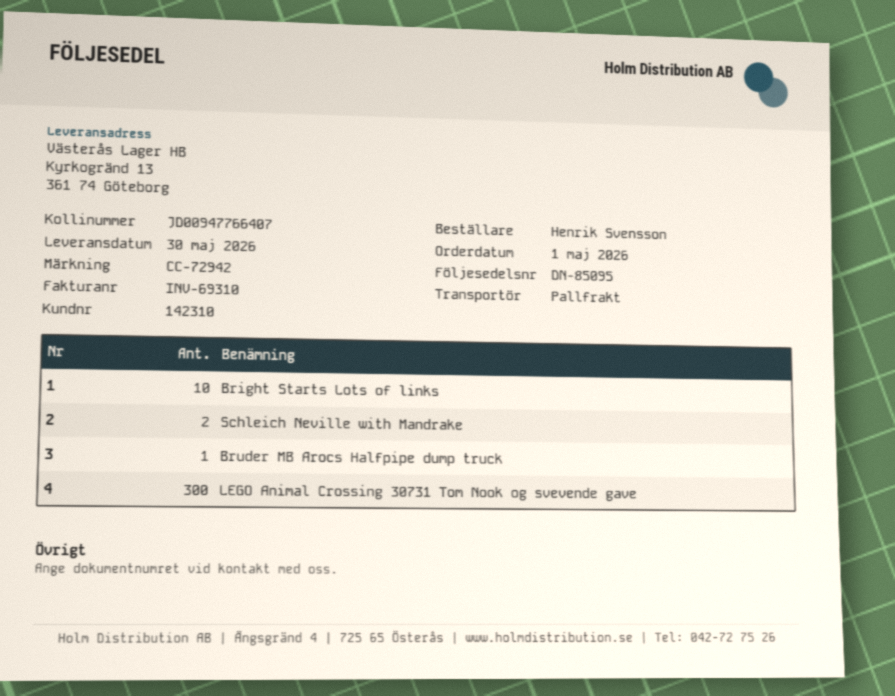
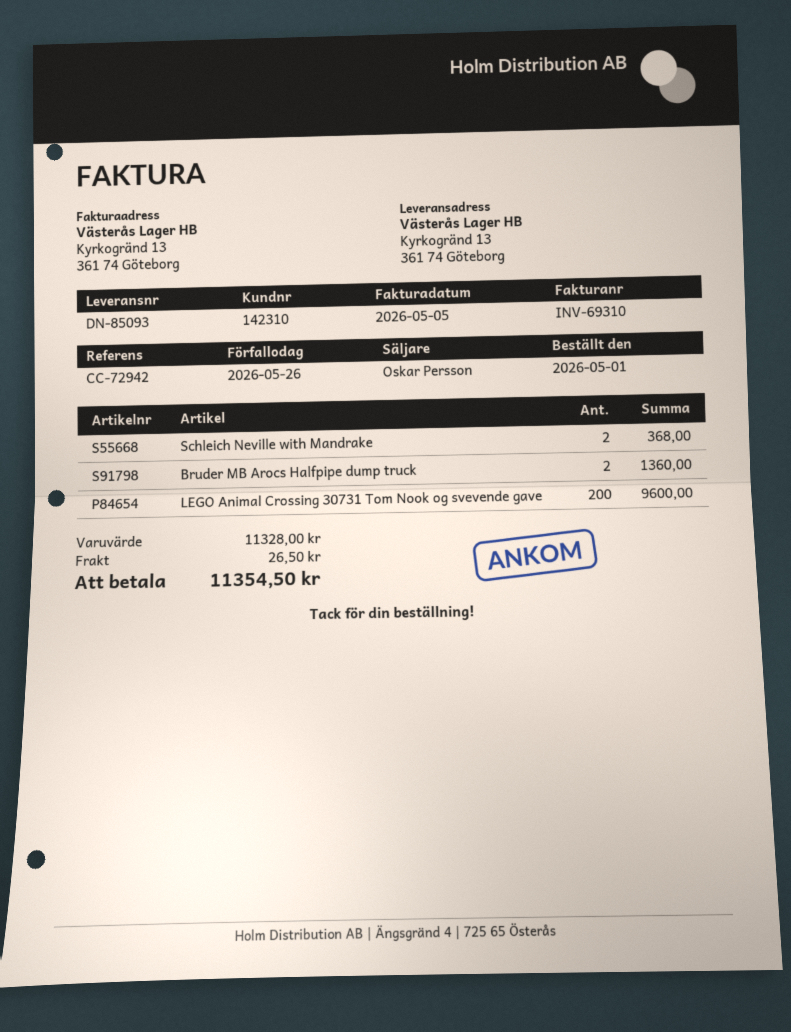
delivery note number: DN-85095 -> DN-85093
Bright Starts Lots of links: 10 -> none
Bruder MB Arocs Halfpipe dump truck: 1 -> 2
LEGO Animal Crossing 30731 Tom Nook og svevende gave: 300 -> 200

